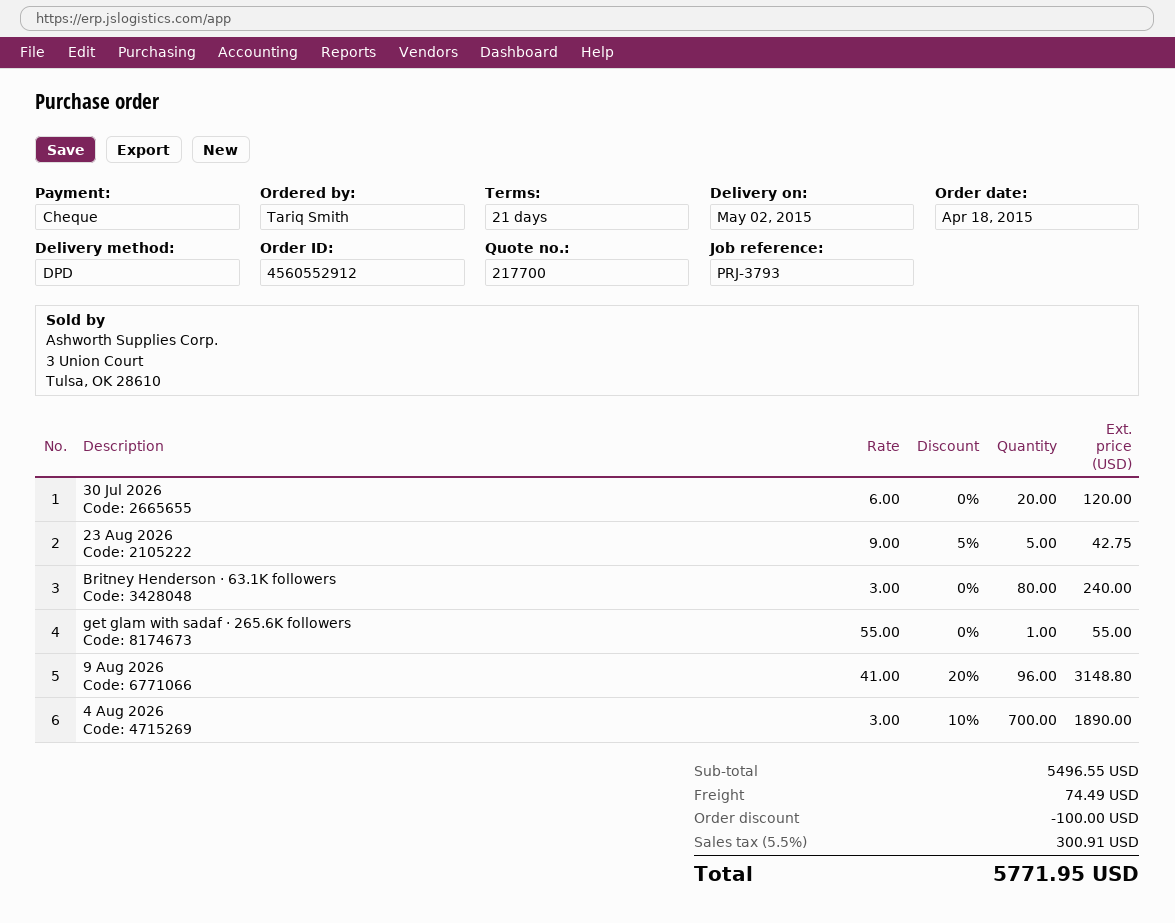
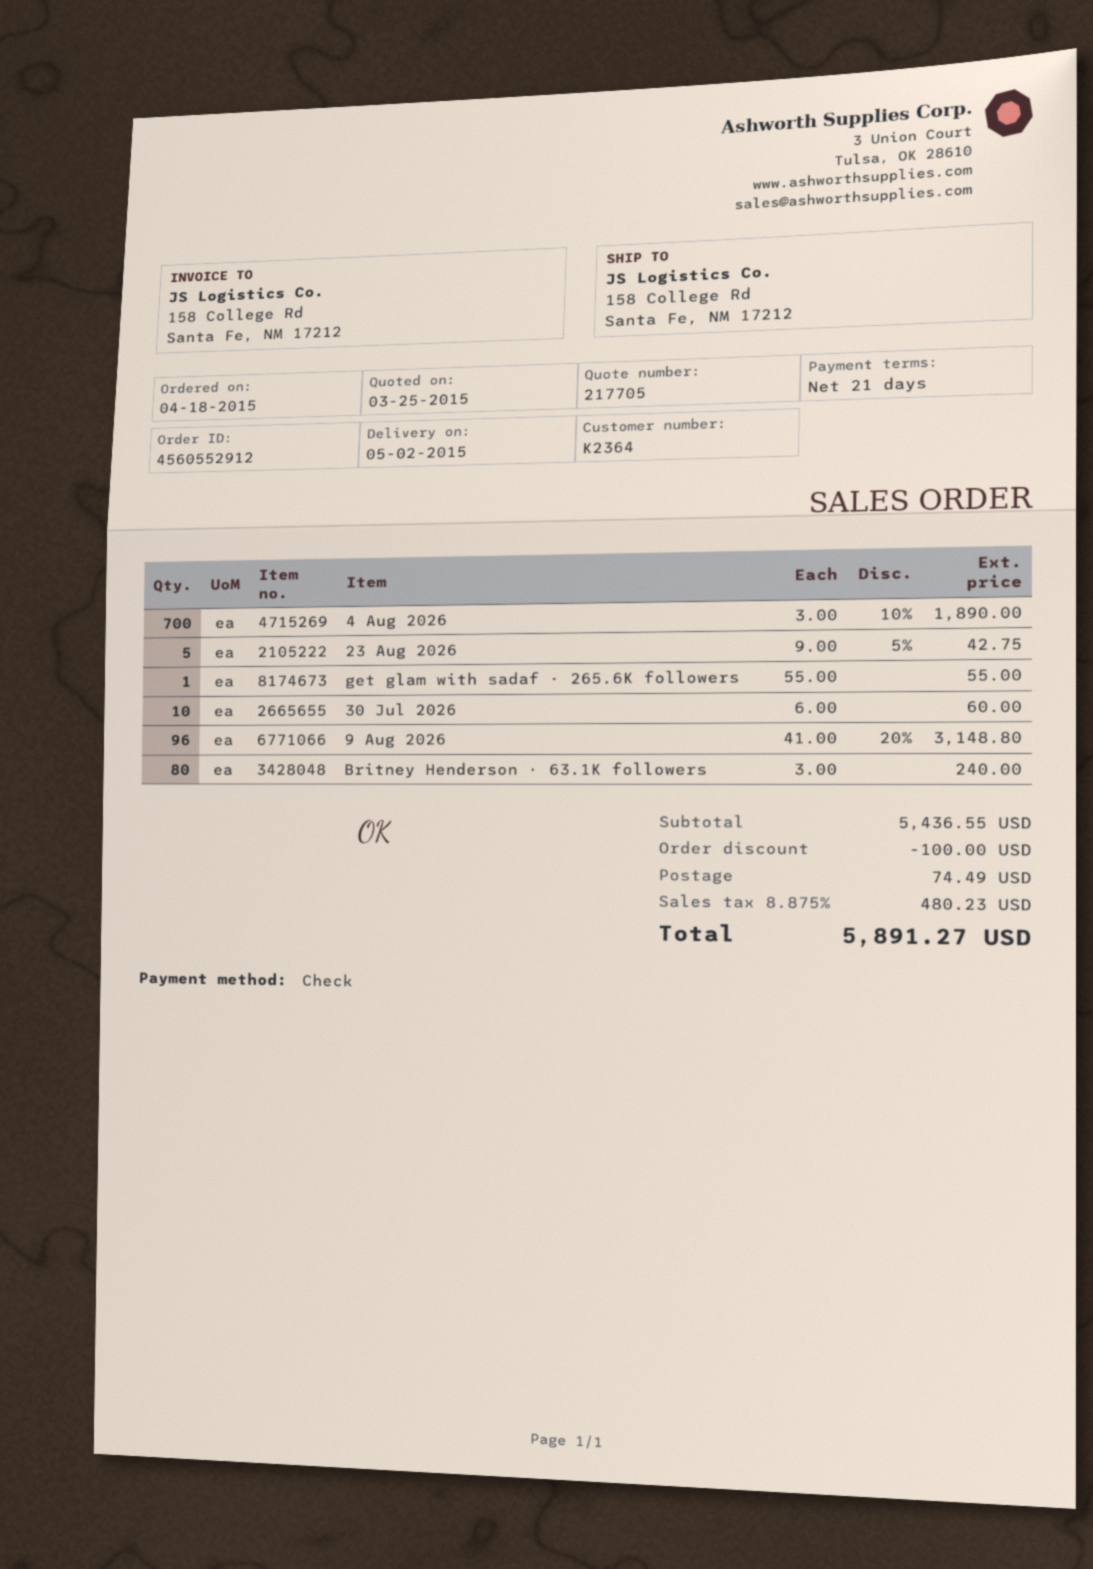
quote number: 217700 -> 217705
30 Jul 2026: 20 x 6.00 = 120.00 -> 10 x 6.00 = 60.00
subtotal: 5496.55 -> 5436.55
tax: 5.5% = 300.91 -> 8.875% = 480.23
total: 5771.95 -> 5891.27

